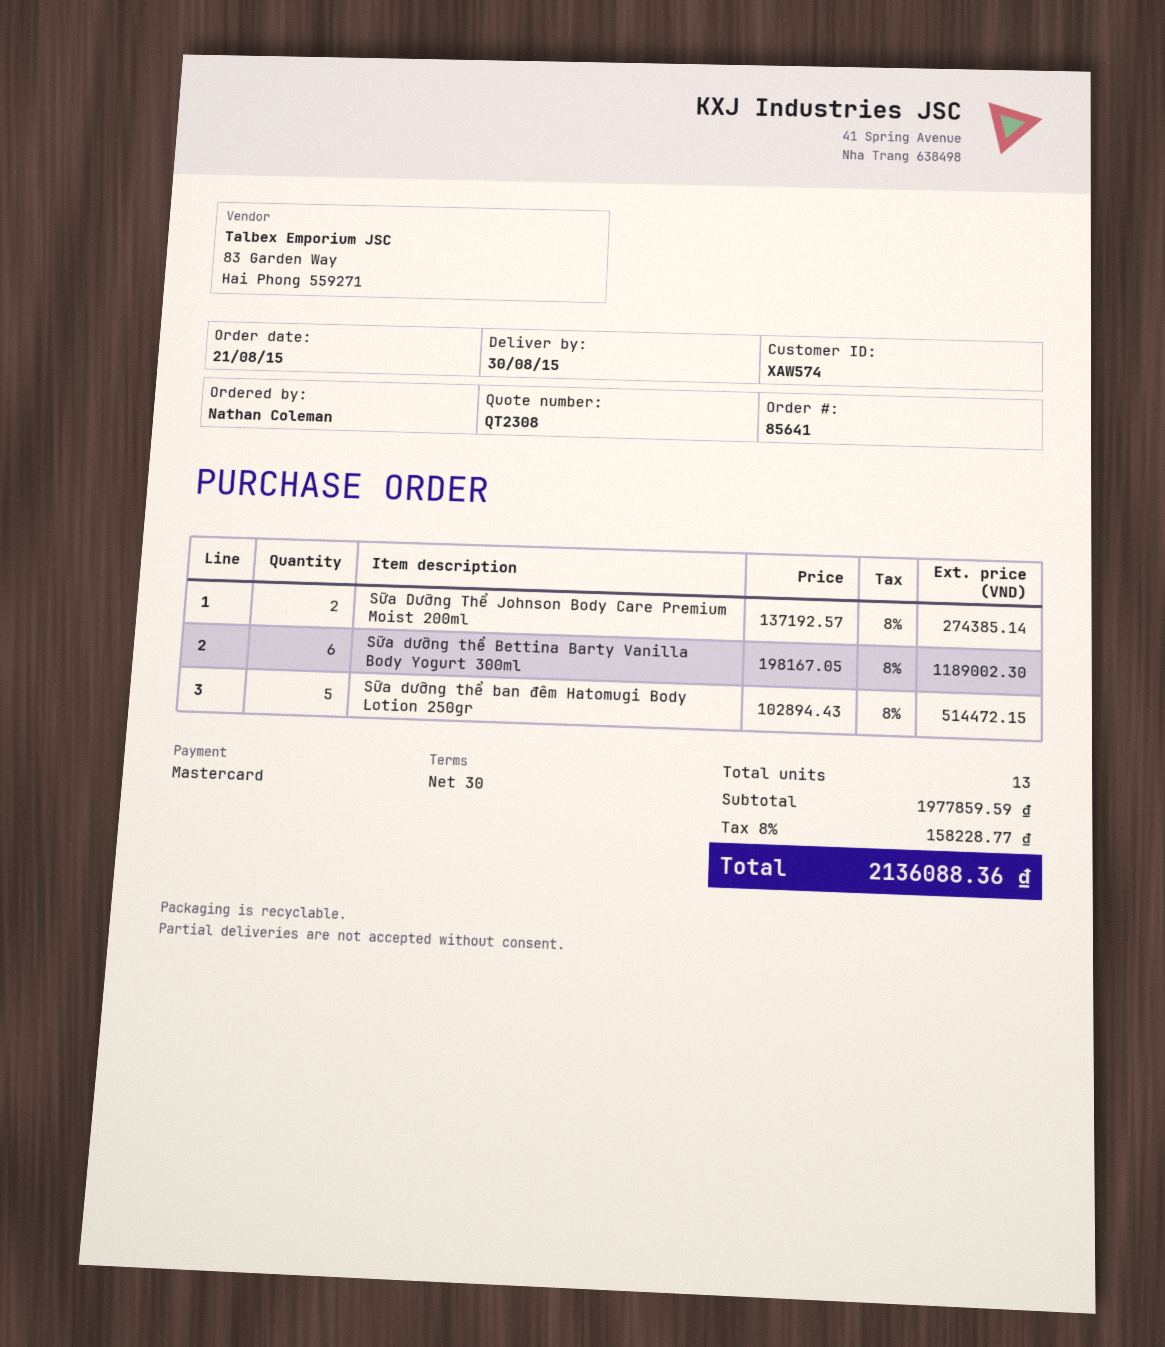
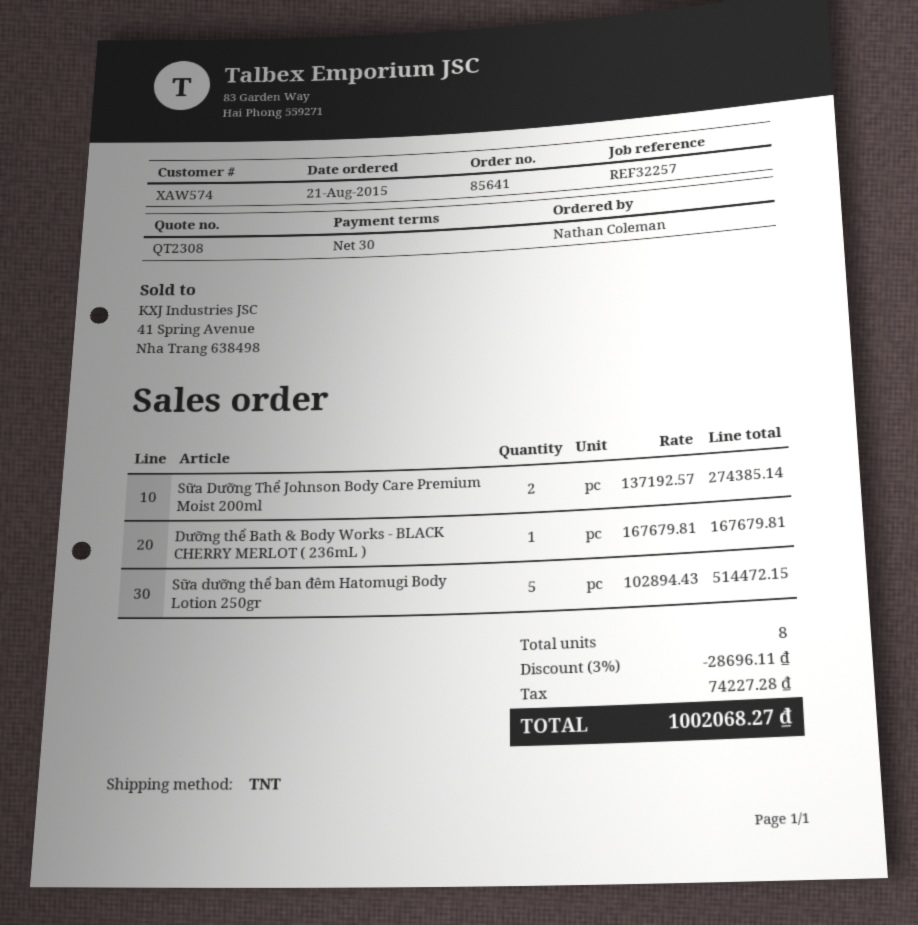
Sữa dưỡng thể Bettina Barty Vanilla Body Yogurt 300ml: 6 x 198167.05 = 1189002.30 -> none
Dưỡng thể Bath & Body Works - BLACK CHERRY MERLOT ( 236mL ): none -> 1 x 167679.81 = 167679.81
total quantity: 13 -> 8
discount: none -> 3% = 28696.11
tax: 158228.77 -> 74227.28
total: 2136088.36 -> 1002068.27

